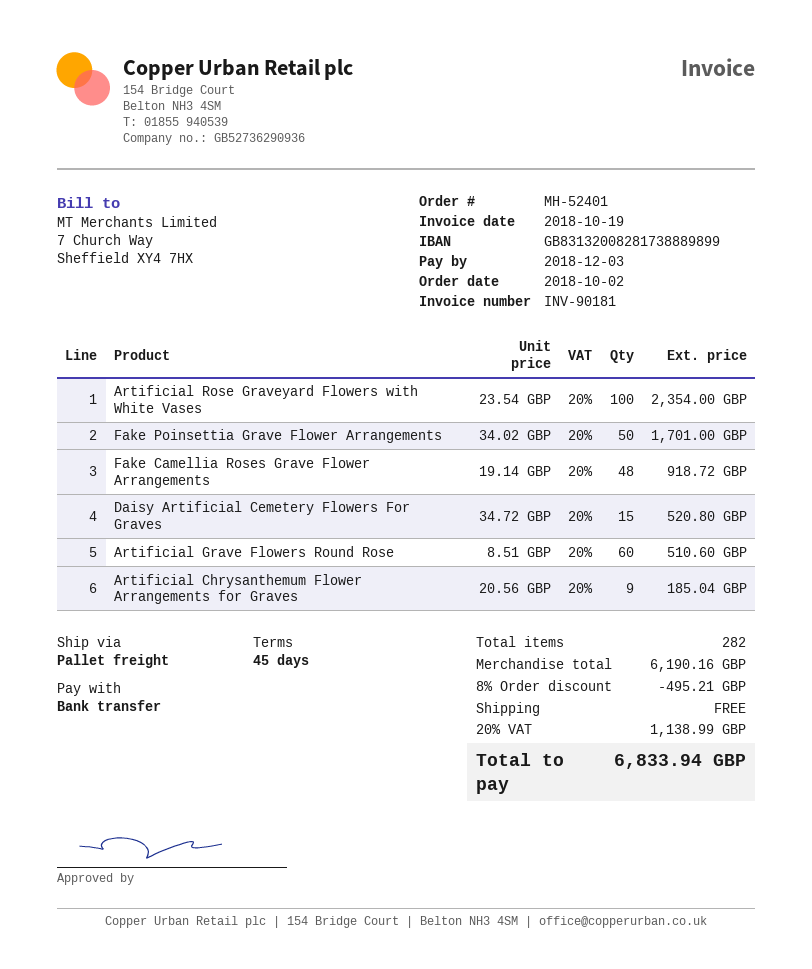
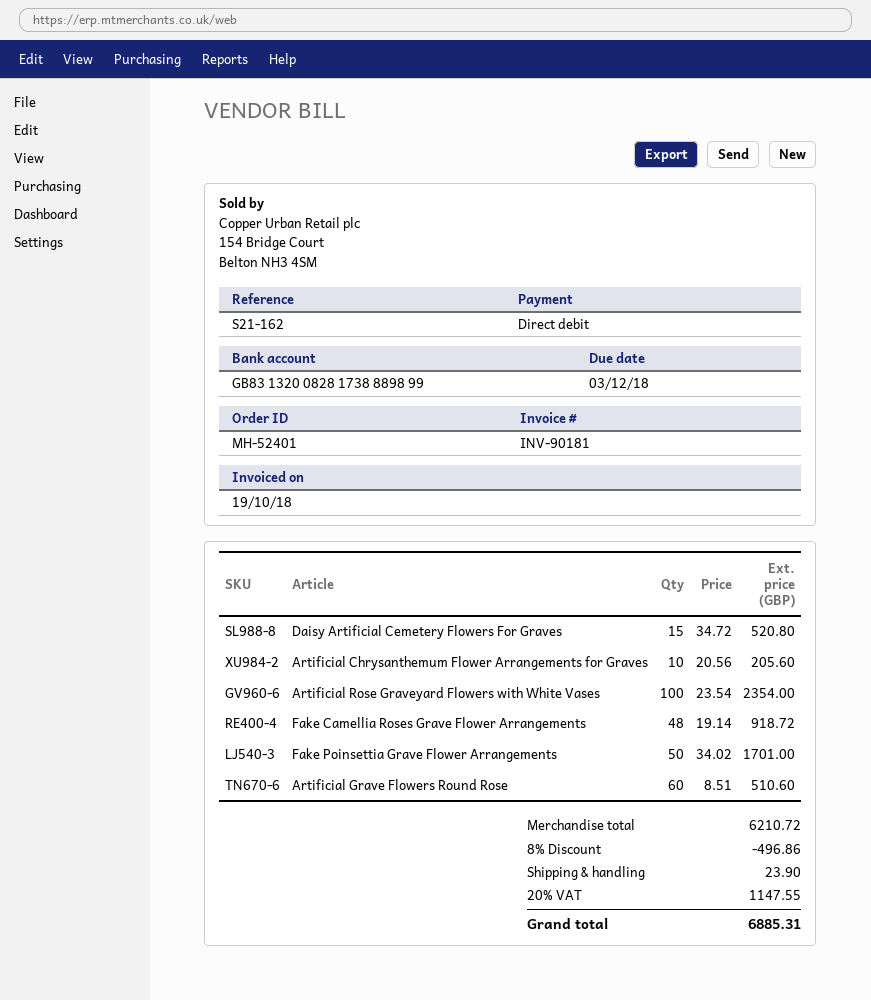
payment method: bank transfer -> direct debit
Artificial Chrysanthemum Flower Arrangements for Graves: 9 x 20.56 = 185.04 -> 10 x 20.56 = 205.60
subtotal: 6190.16 -> 6210.72
discount: 8% = 495.21 -> 8% = 496.86
shipping: 0.00 -> 23.90
tax: 20% = 1138.99 -> 20% = 1147.55
total: 6833.94 -> 6885.31

